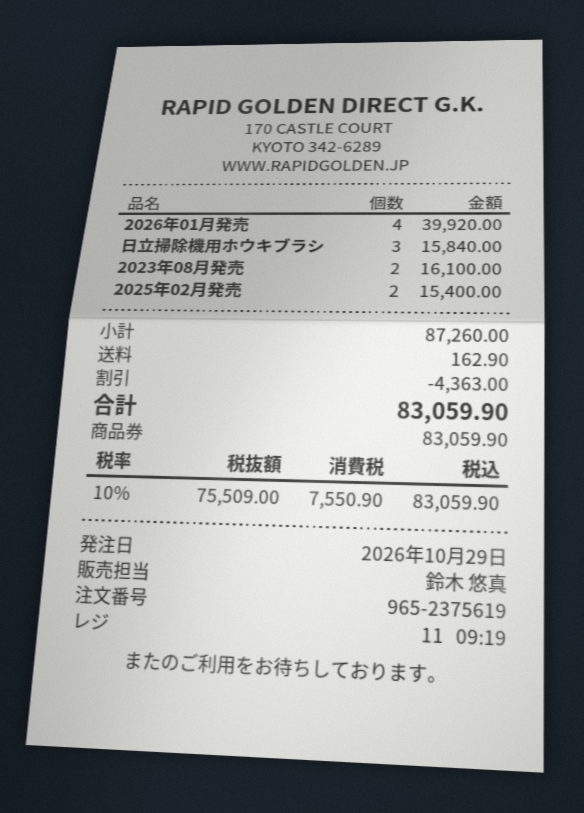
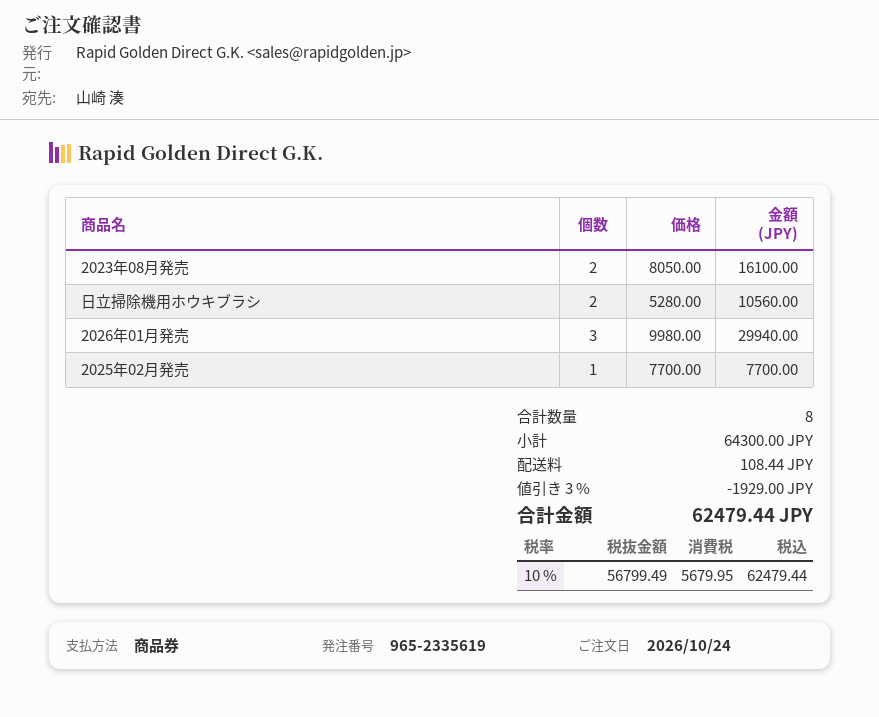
order number: 965-2375619 -> 965-2335619
order date: 2026-10-29 -> 2026-10-24
2026年01月発売: 4 for 39920.00 -> 3 for 29940.00
日立掃除機用ホウキブラシ: 3 for 15840.00 -> 2 for 10560.00
2025年02月発売: 2 for 15400.00 -> 1 for 7700.00
subtotal: 87260.00 -> 64300.00
discount: 4363.00 -> 1929.00
shipping: 162.90 -> 108.44
net: 75509.00 -> 56799.49
tax: 10% = 7550.90 -> 10% = 5679.95
total: 83059.90 -> 62479.44

